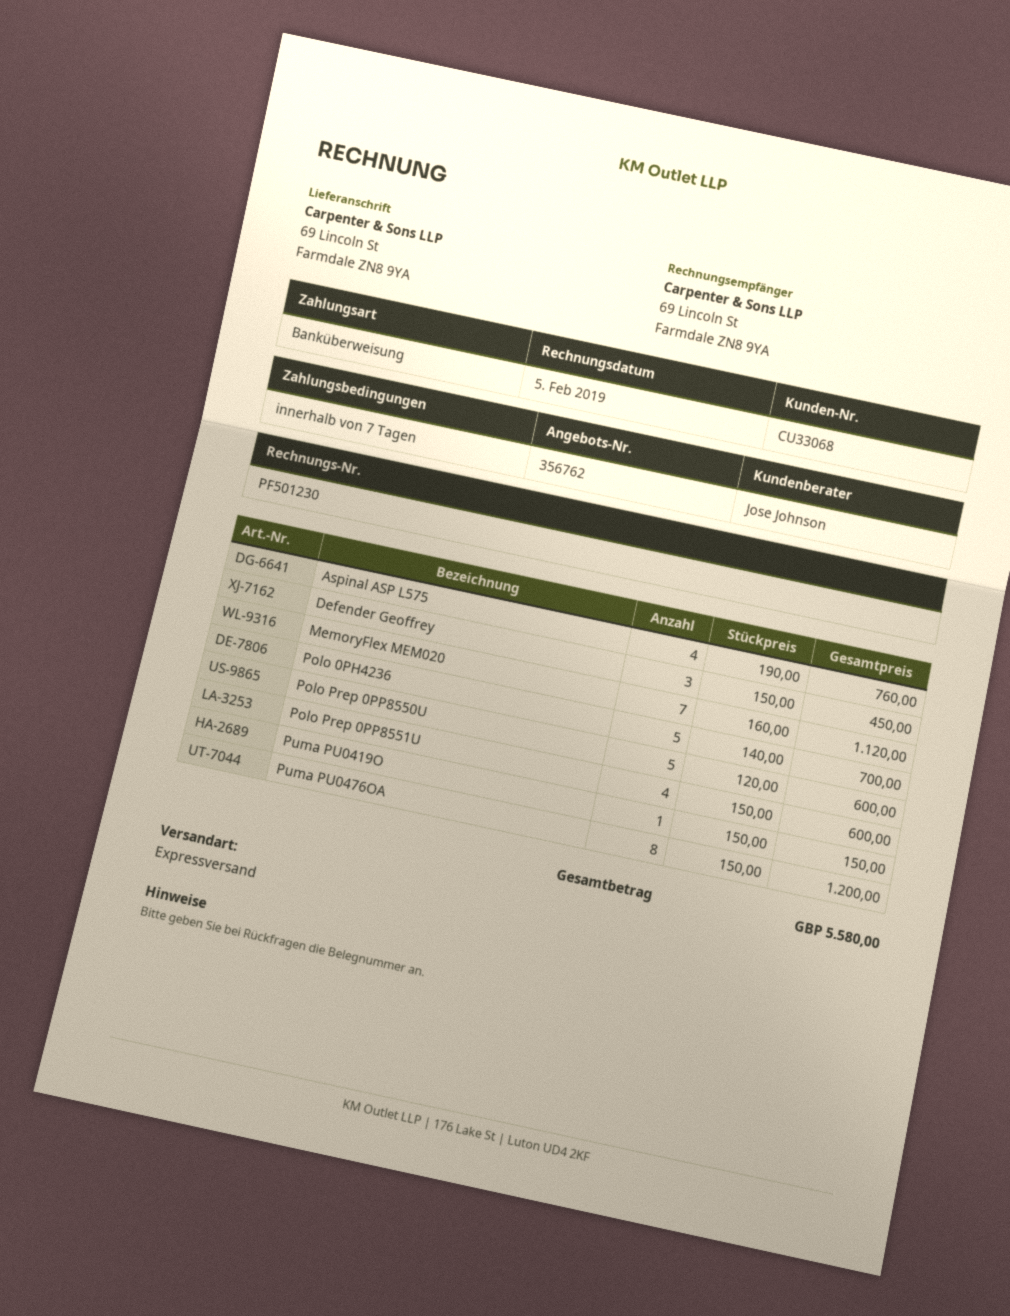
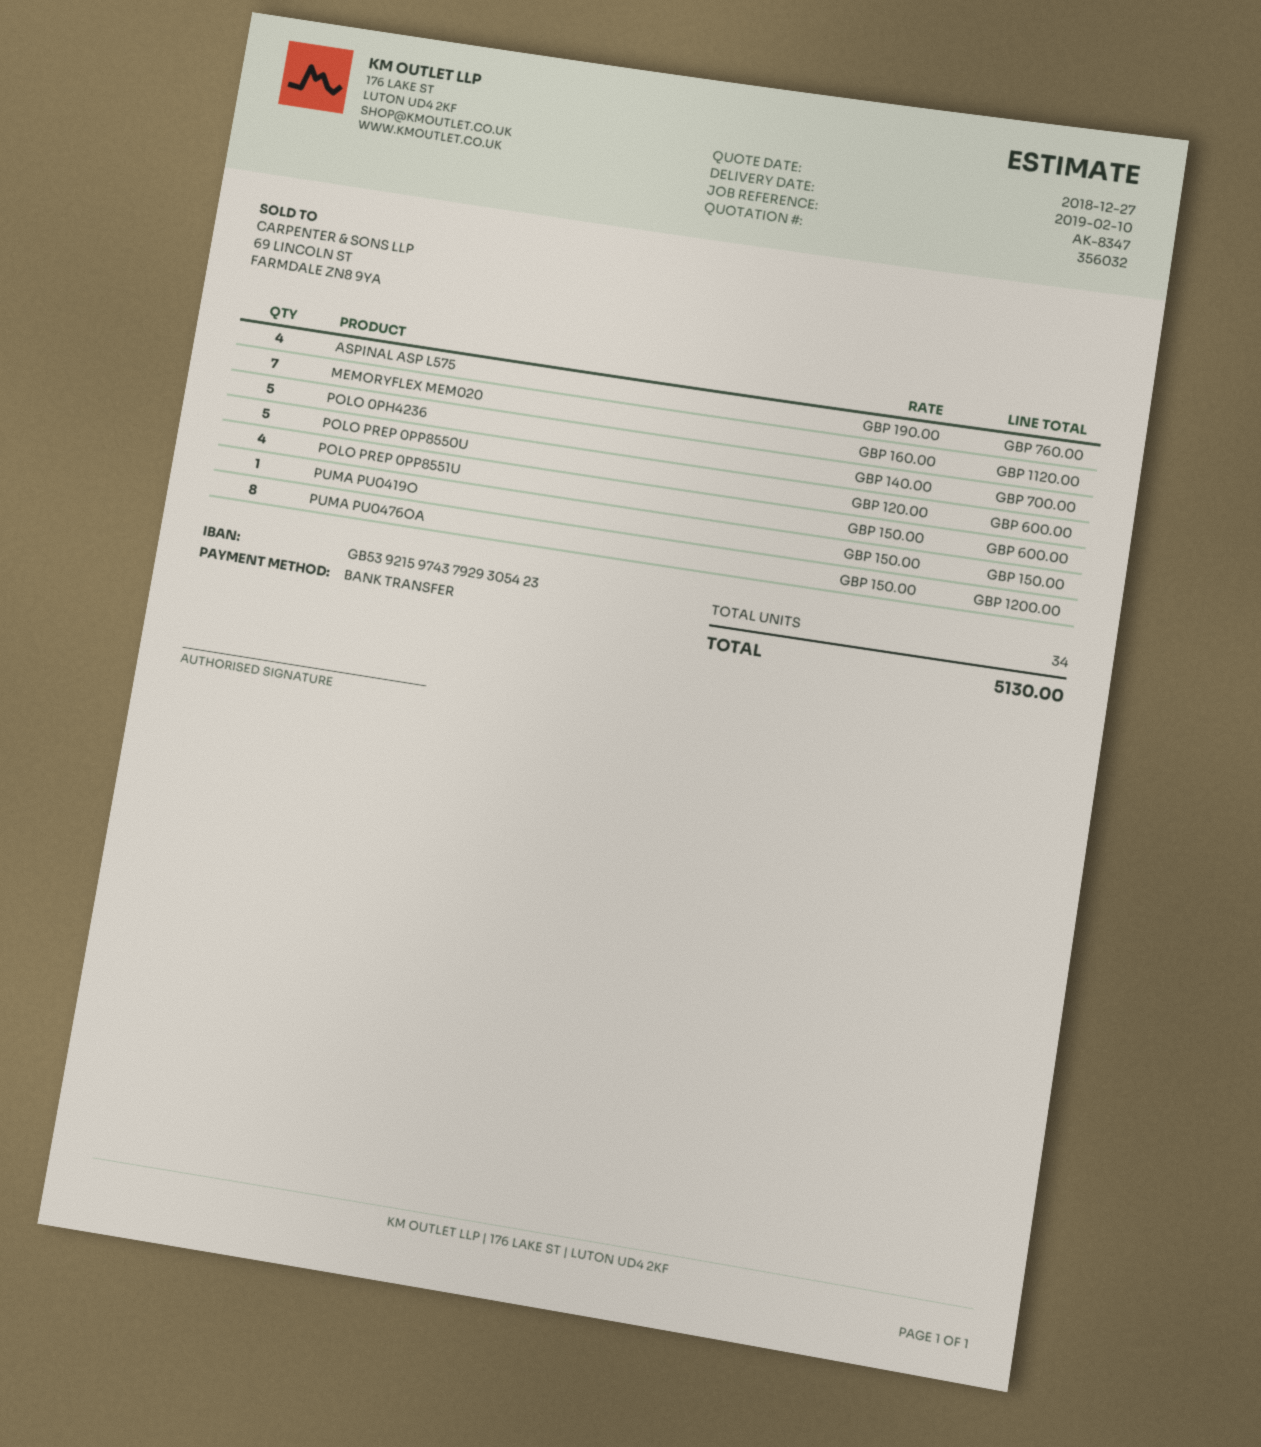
quote number: 356762 -> 356032
Defender Geoffrey: 3 x 150.00 = 450.00 -> none
total: 5580.00 -> 5130.00

